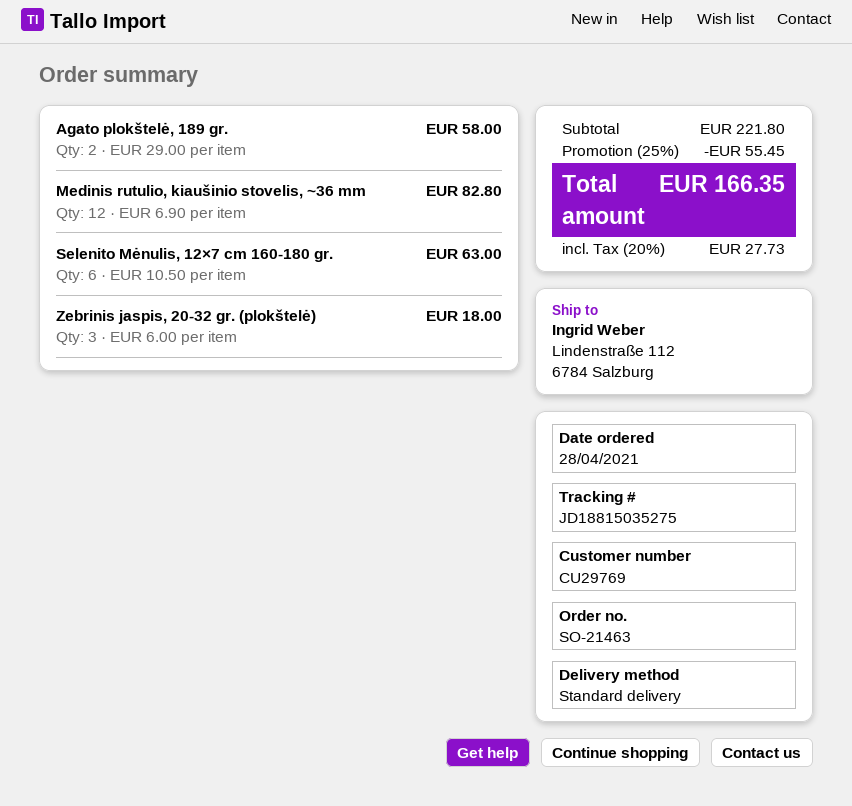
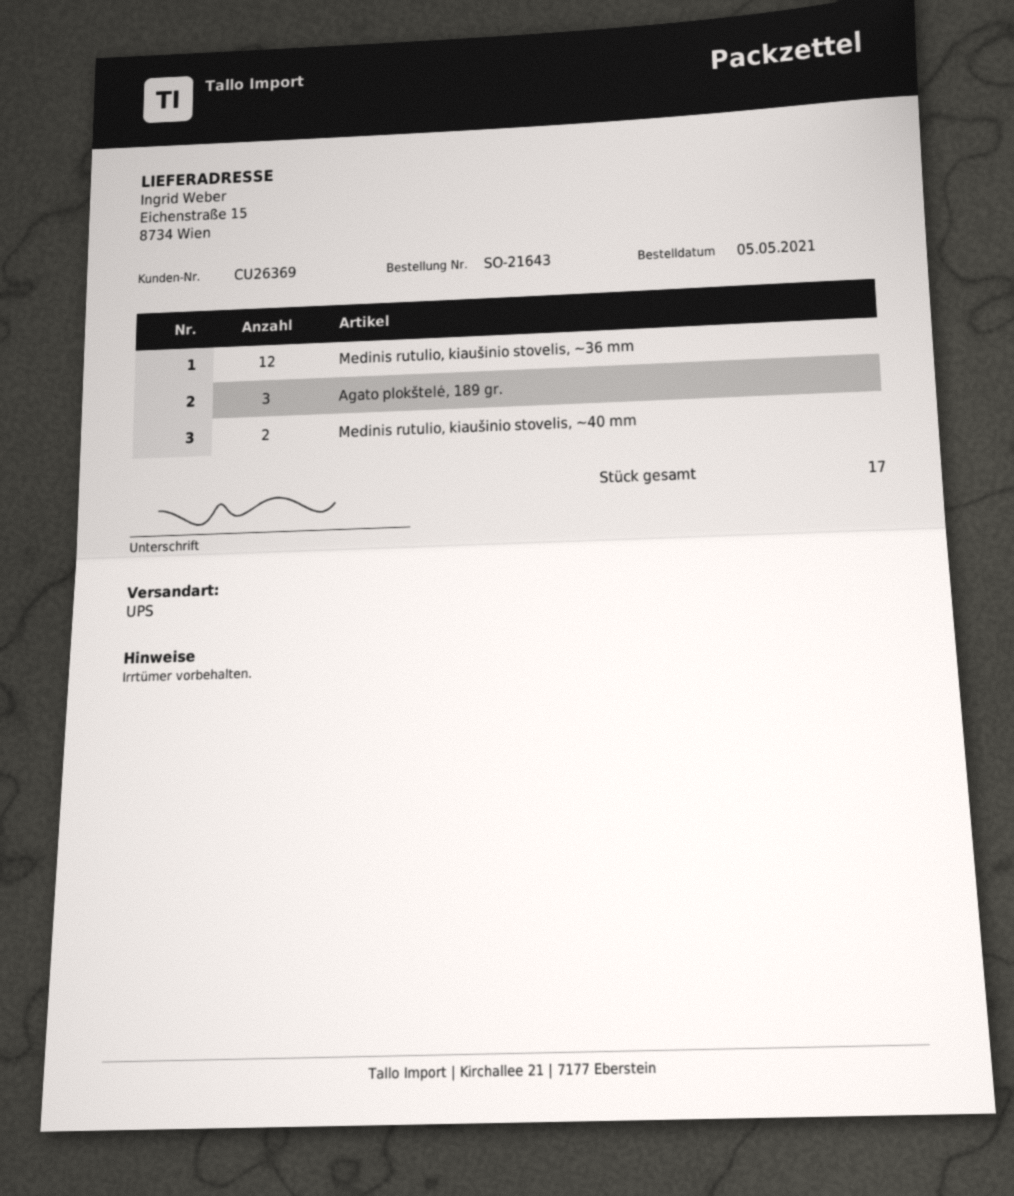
order number: SO-21463 -> SO-21643
order date: 2021-04-28 -> 2021-05-05
customer number: CU29769 -> CU26369
shipping method: standard -> UPS
ship to: Lindenstraße 112, 6784 Salzburg -> Eichenstraße 15, 8734 Wien
Agato plokštelė, 189 gr.: 2 -> 3
Selenito Mėnulis, 12×7 cm 160-180 gr.: 6 -> none
Zebrinis jaspis, 20-32 gr. (plokštelė): 3 -> none
Medinis rutulio, kiaušinio stovelis, ~40 mm: none -> 2

